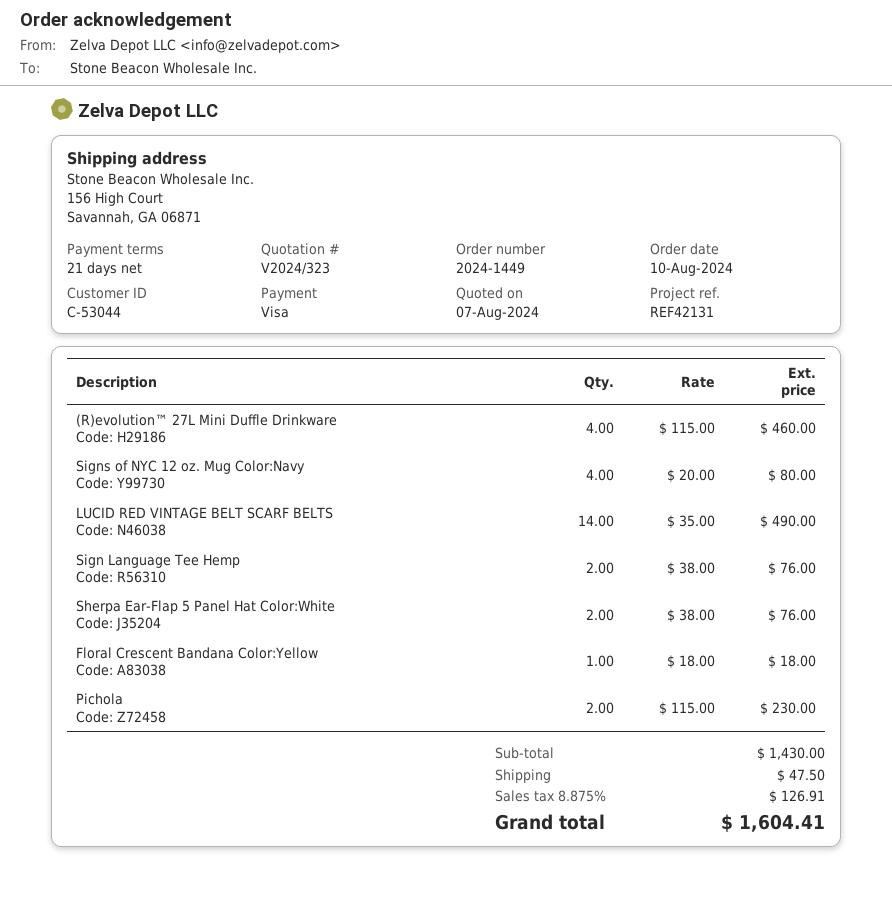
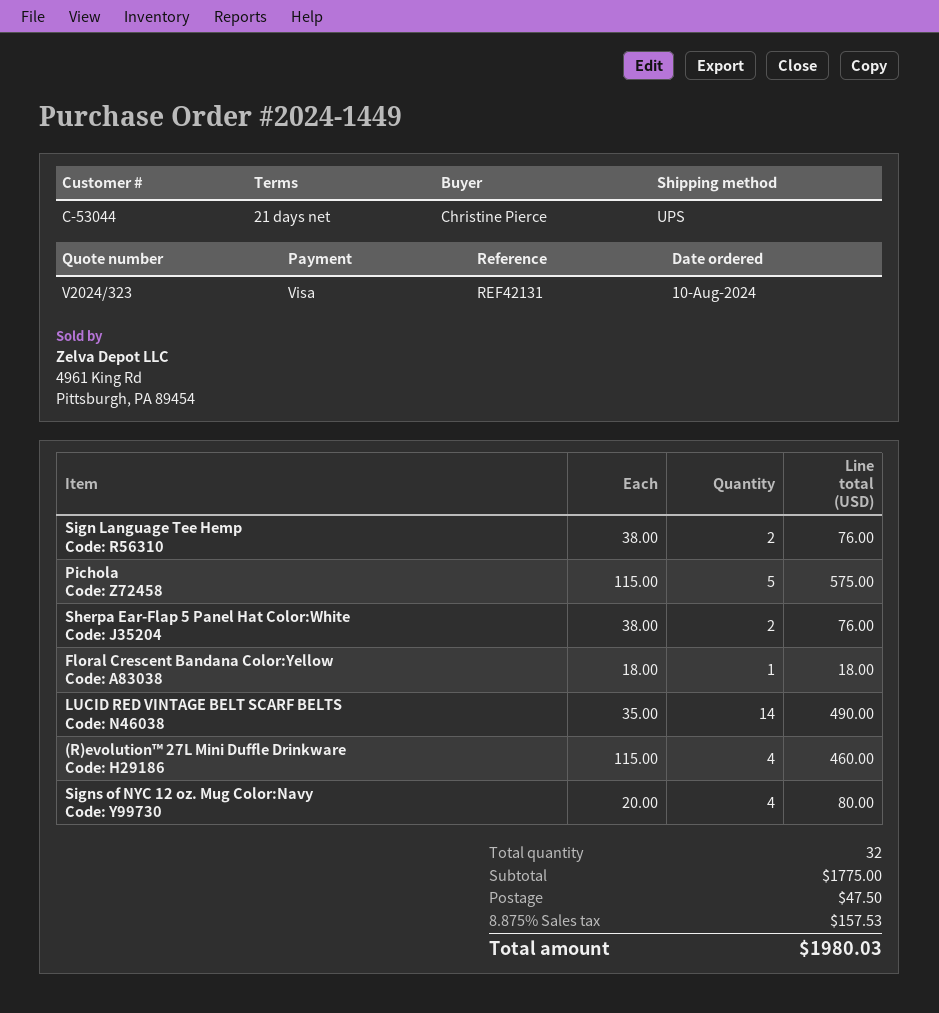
Pichola: 2 x 115.00 = 230.00 -> 5 x 115.00 = 575.00
subtotal: 1430.00 -> 1775.00
tax: 8.875% = 126.91 -> 8.875% = 157.53
total: 1604.41 -> 1980.03

